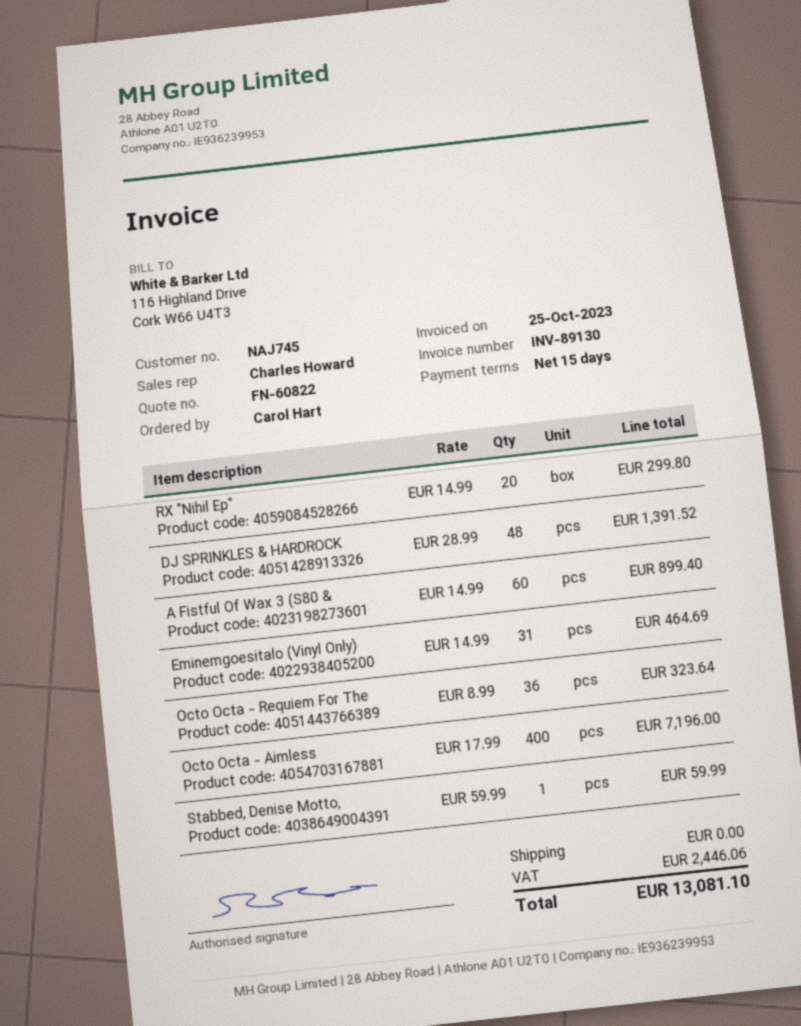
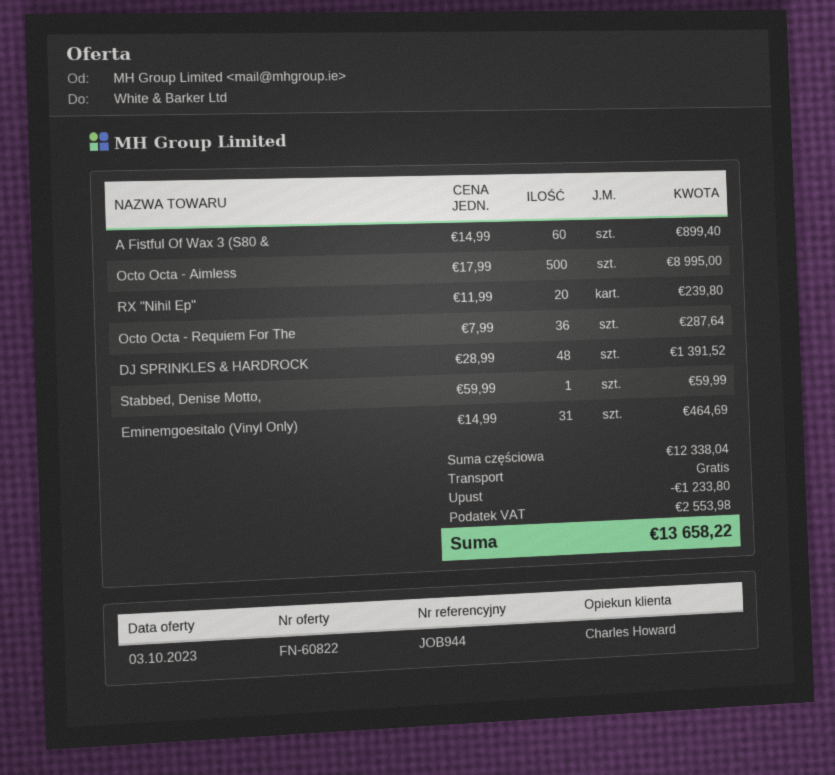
RX "Nihil Ep": 20 x 14.99 = 299.80 -> 20 x 11.99 = 239.80
Octo Octa - Requiem For The: 36 x 8.99 = 323.64 -> 36 x 7.99 = 287.64
Octo Octa - Aimless: 400 x 17.99 = 7196.00 -> 500 x 17.99 = 8995.00
discount: none -> 1233.80
tax: 2446.06 -> 2553.98
total: 13081.10 -> 13658.22

